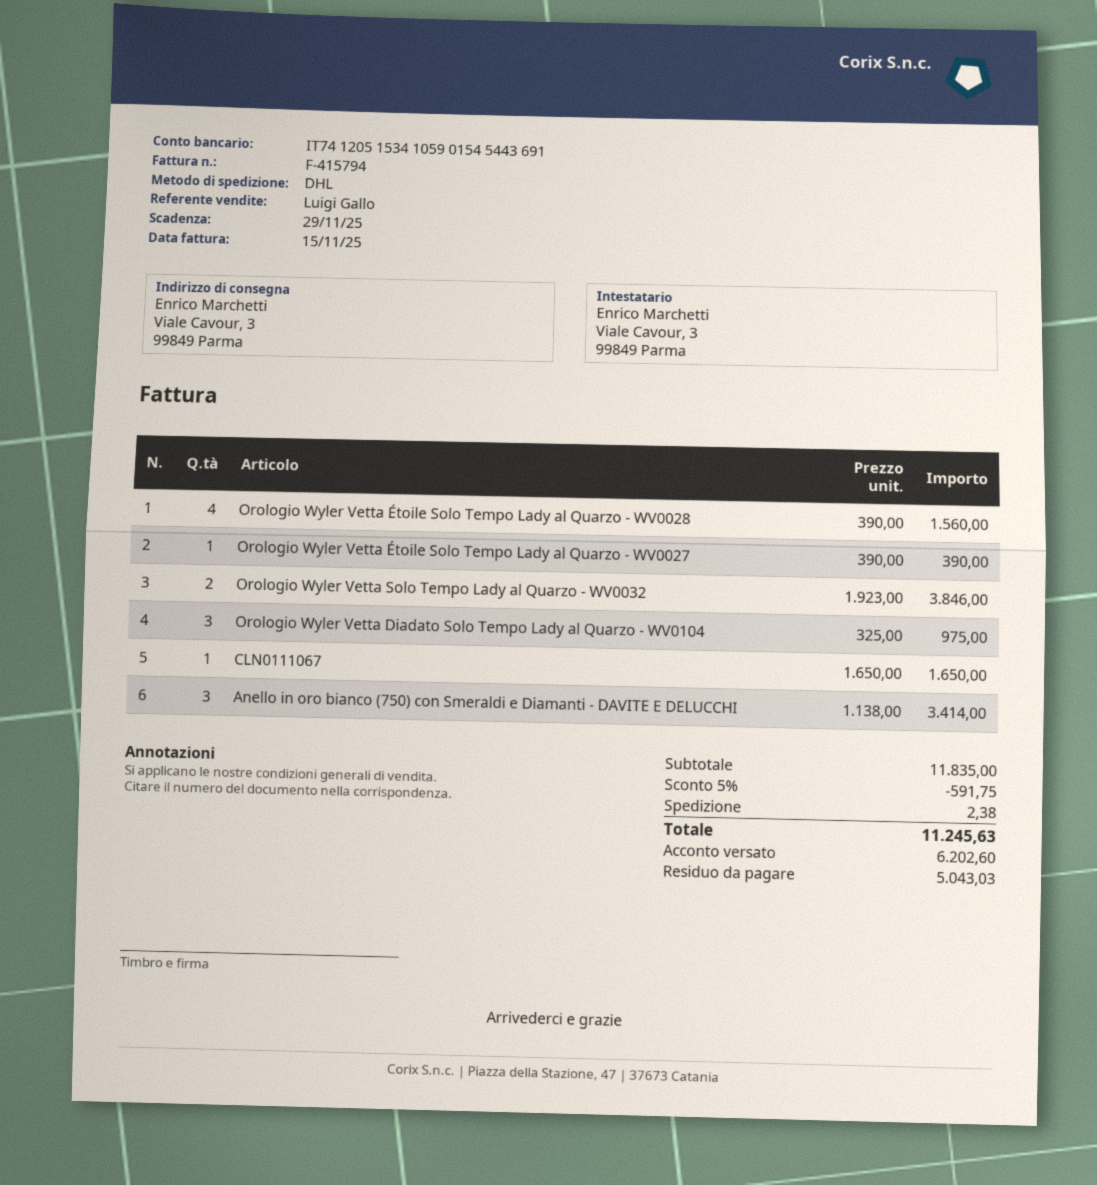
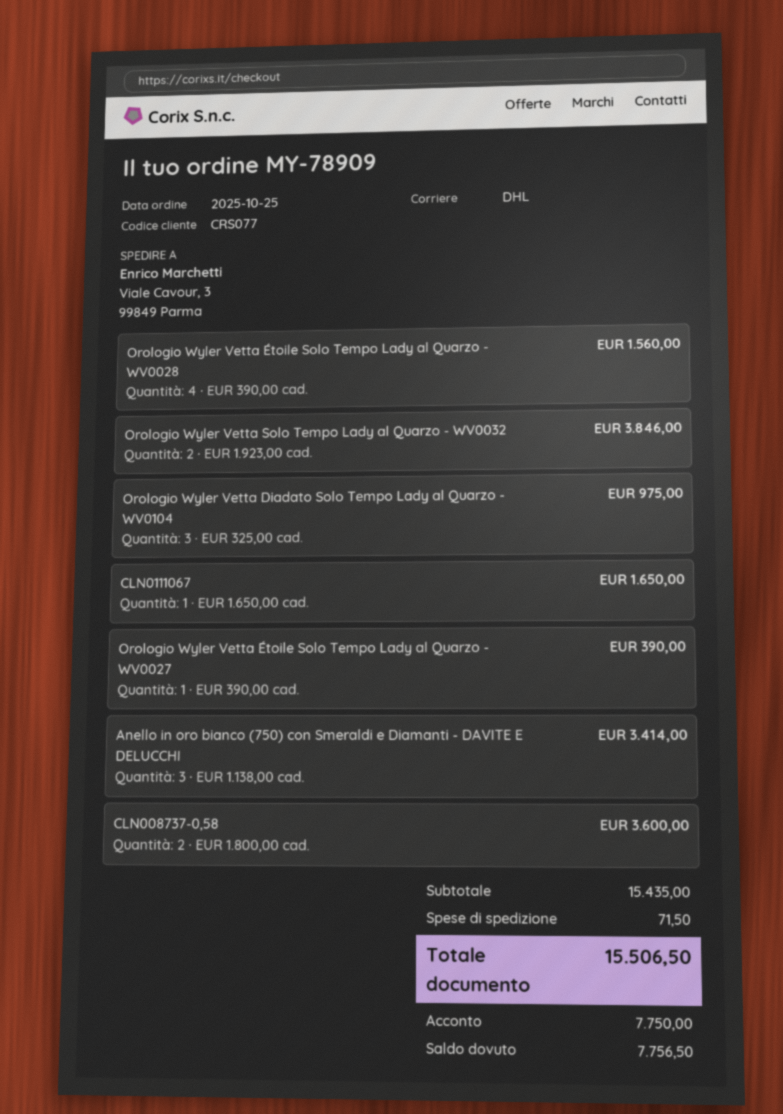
CLN008737-0,58: none -> 2 x 1800.00 = 3600.00
subtotal: 11835.00 -> 15435.00
discount: 5% = 591.75 -> none
shipping: 2.38 -> 71.50
total: 11245.63 -> 15506.50
deposit: 6202.60 -> 7750.00
balance: 5043.03 -> 7756.50

